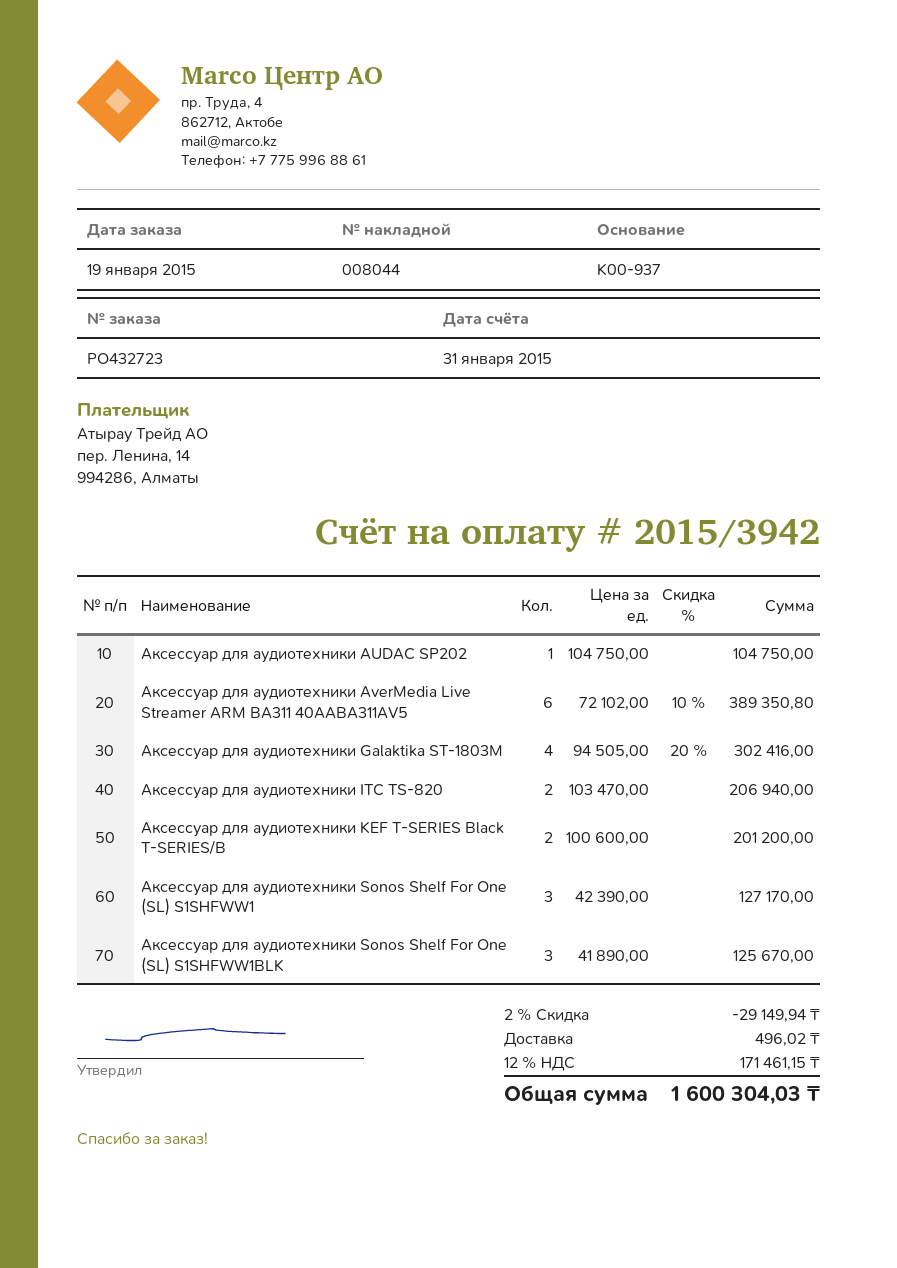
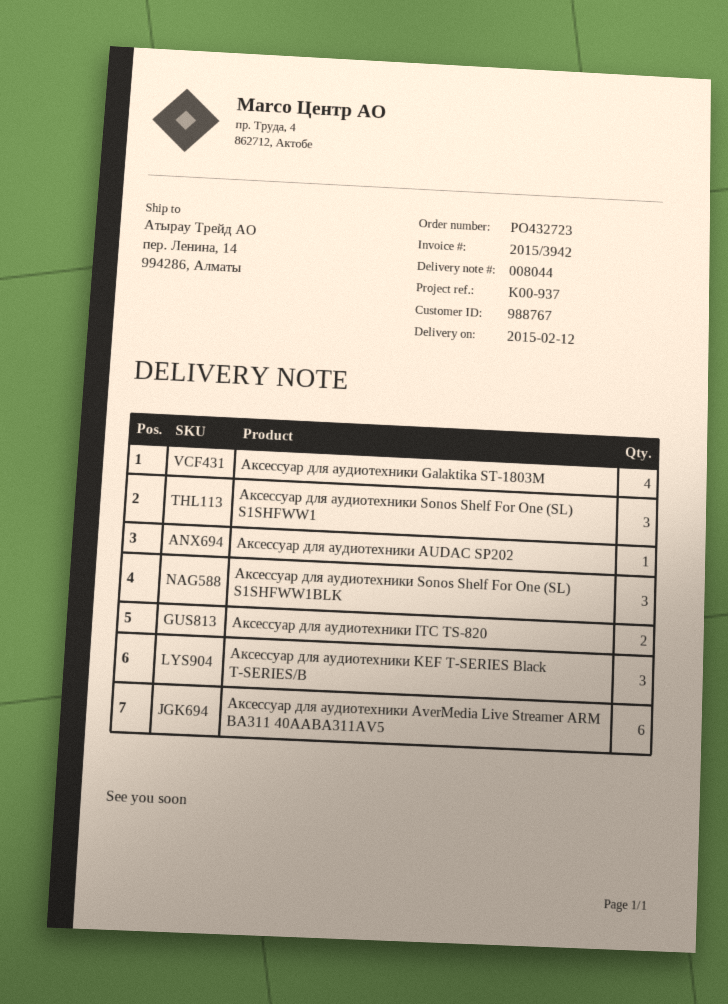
Аксессуар для аудиотехники KEF T-SERIES Black T-SERIES/B: 2 -> 3

